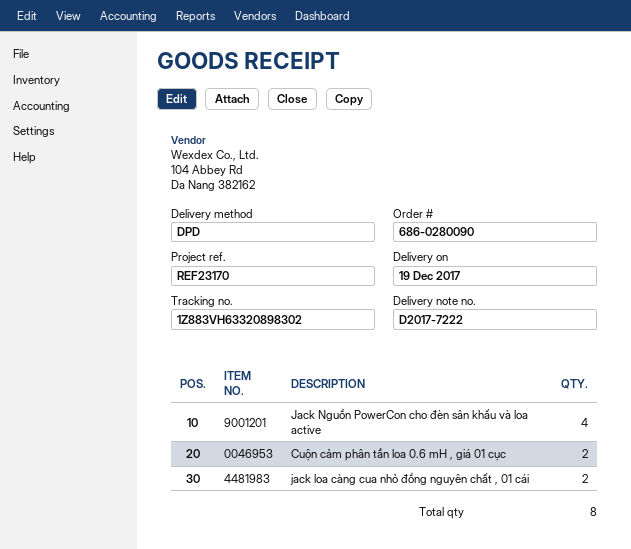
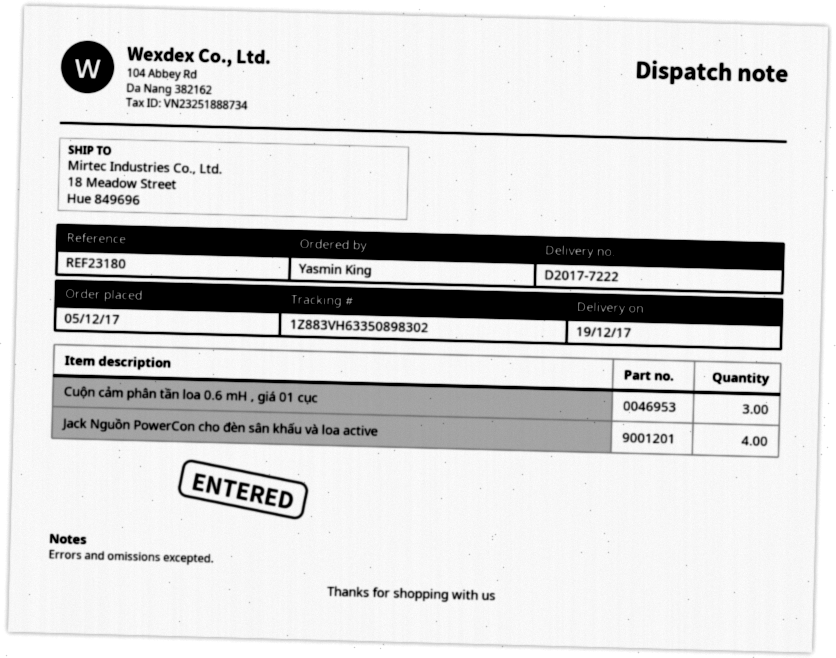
reference: REF23170 -> REF23180
tracking number: 1Z883VH63320898302 -> 1Z883VH63350898302
Cuộn cảm phân tần loa 0.6 mH , giá 01 cục: 2 -> 3
jack loa càng cua nhỏ đồng nguyên chất , 01 cái: 2 -> none

